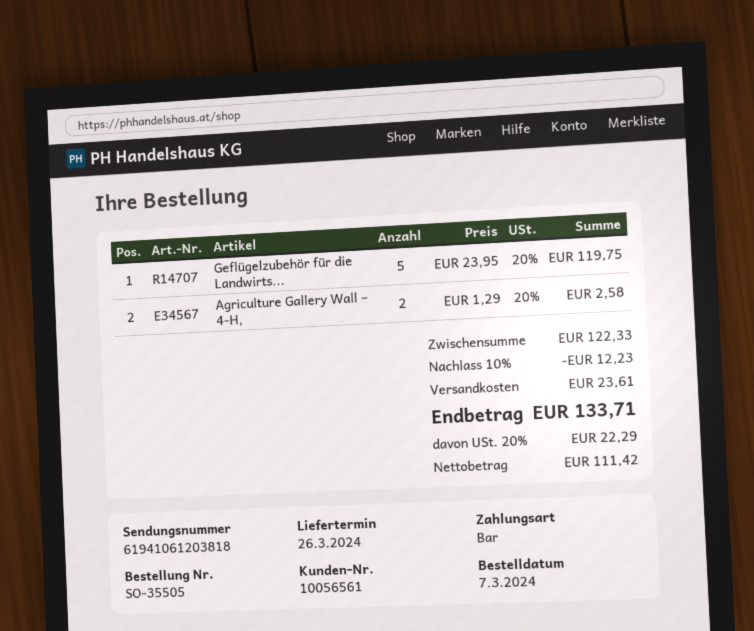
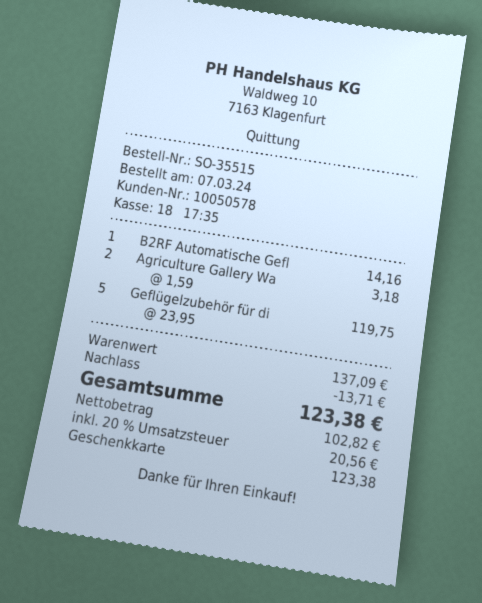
order number: SO-35505 -> SO-35515
customer number: 10056561 -> 10050578
payment method: cash -> gift card
Agriculture Gallery Wall – 4-H,: 2 x 1.29 = 2.58 -> 2 x 1.59 = 3.18
B2RF Automatische Gefl: none -> 1 x 14.16 = 14.16
subtotal: 122.33 -> 137.09
discount: 12.23 -> 13.71
shipping: 23.61 -> none
net: 111.42 -> 102.82
tax: 20% = 22.29 -> 20% = 20.56
total: 133.71 -> 123.38

